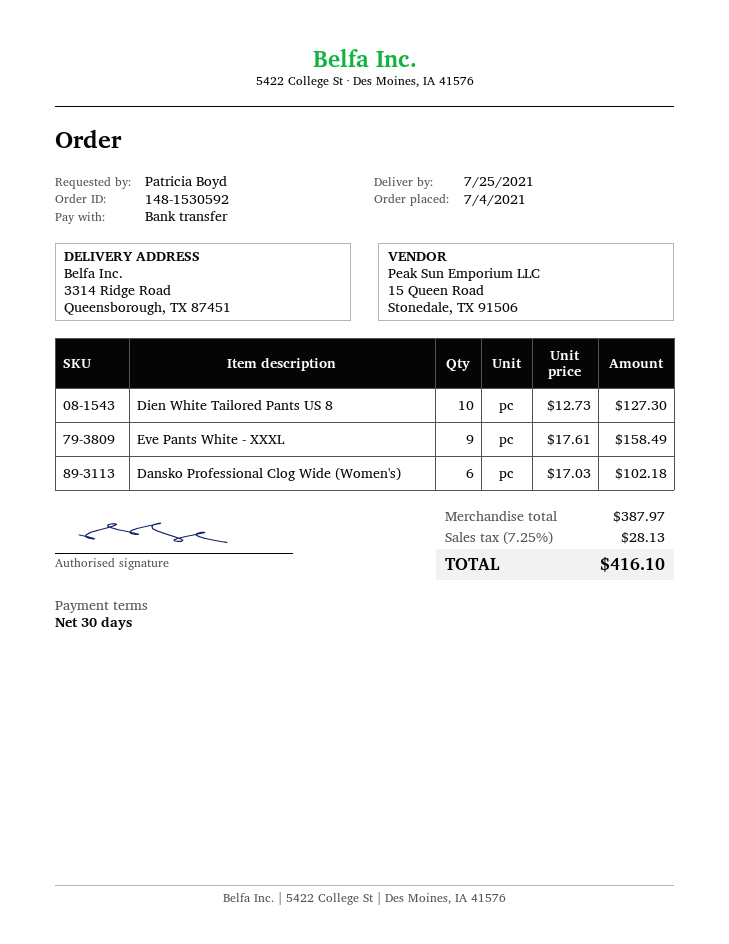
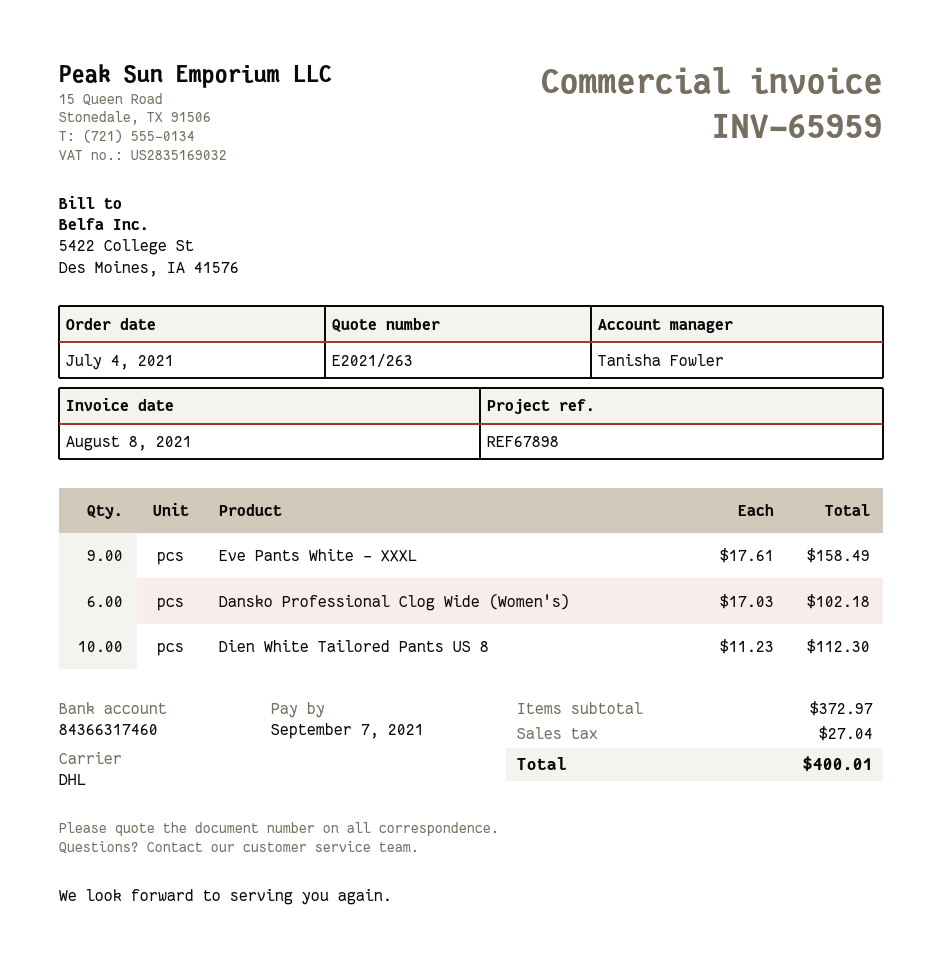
Dien White Tailored Pants US 8: 10 x 12.73 = 127.30 -> 10 x 11.23 = 112.30
subtotal: 387.97 -> 372.97
tax: 28.13 -> 27.04
total: 416.10 -> 400.01

